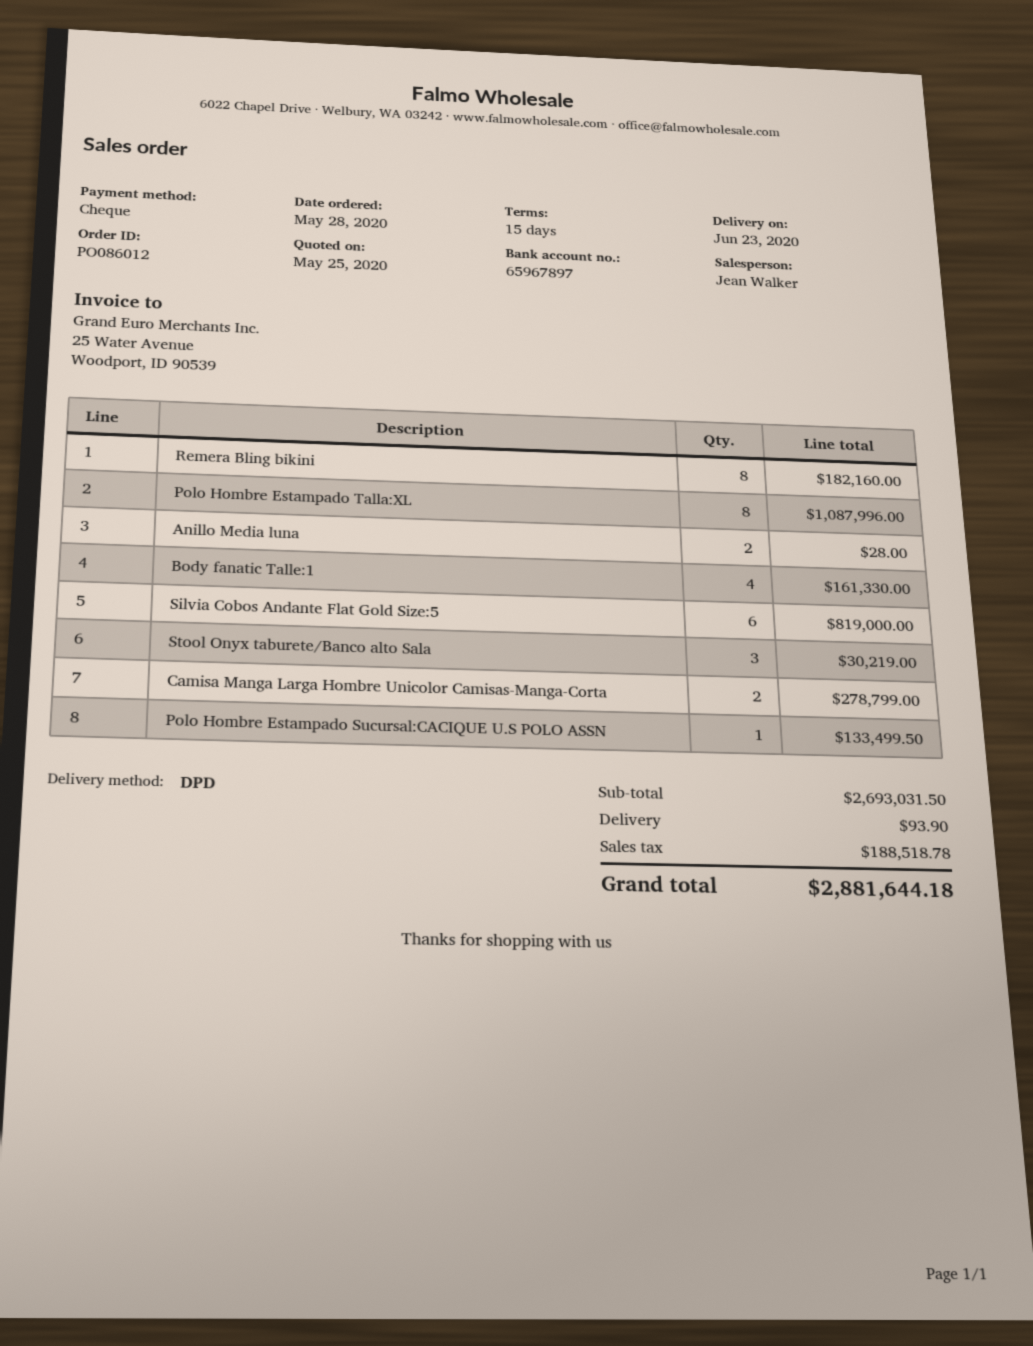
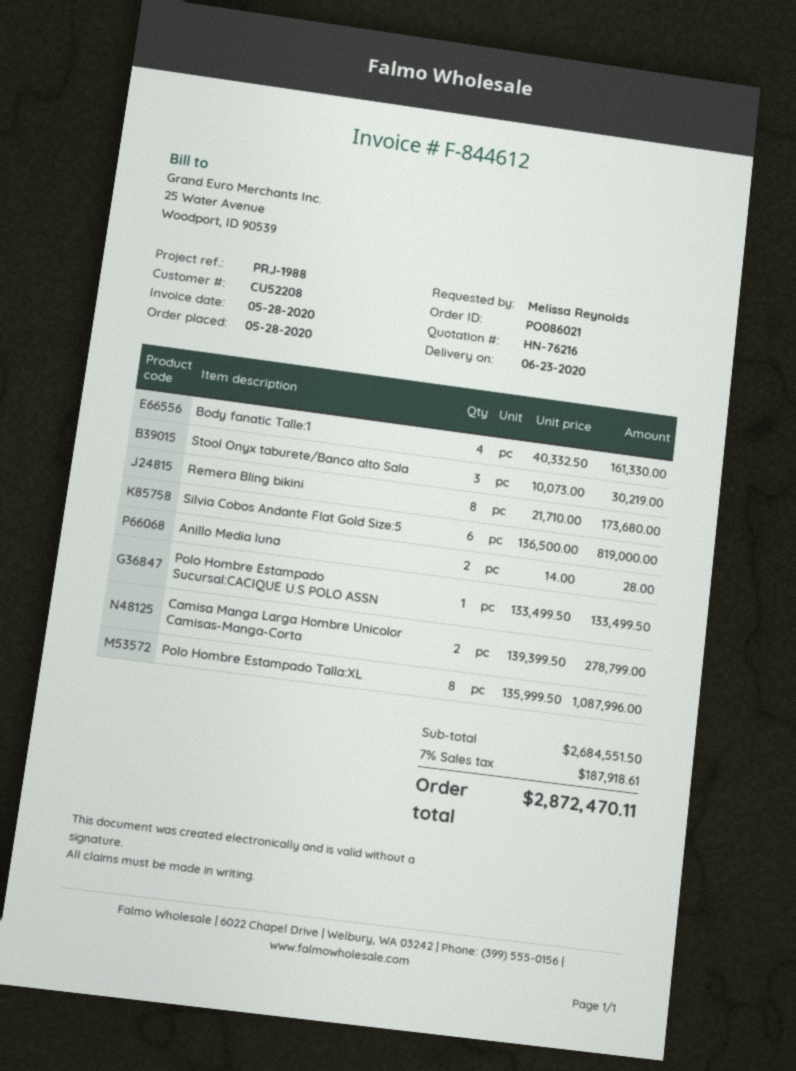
order number: PO086012 -> PO086021
Remera Bling bikini: 8 for 182160.00 -> 8 for 173680.00
subtotal: 2693031.50 -> 2684551.50
shipping: 93.90 -> none
tax: 188518.78 -> 187918.61
total: 2881644.18 -> 2872470.11

